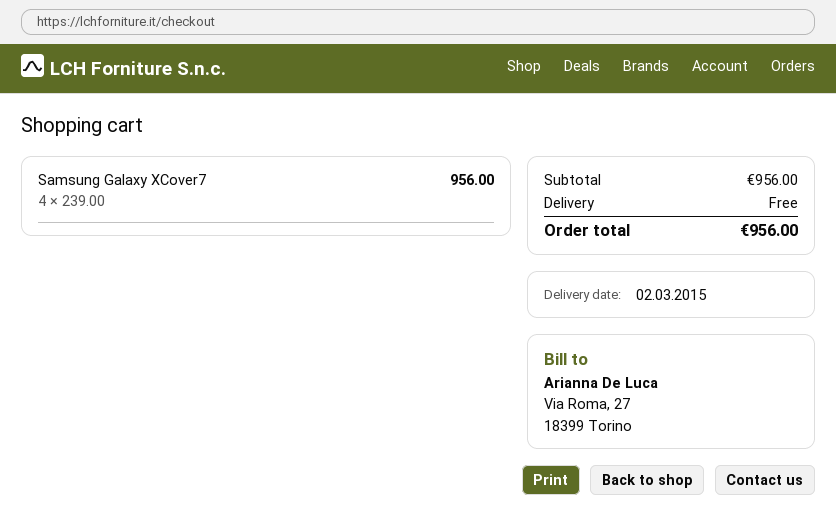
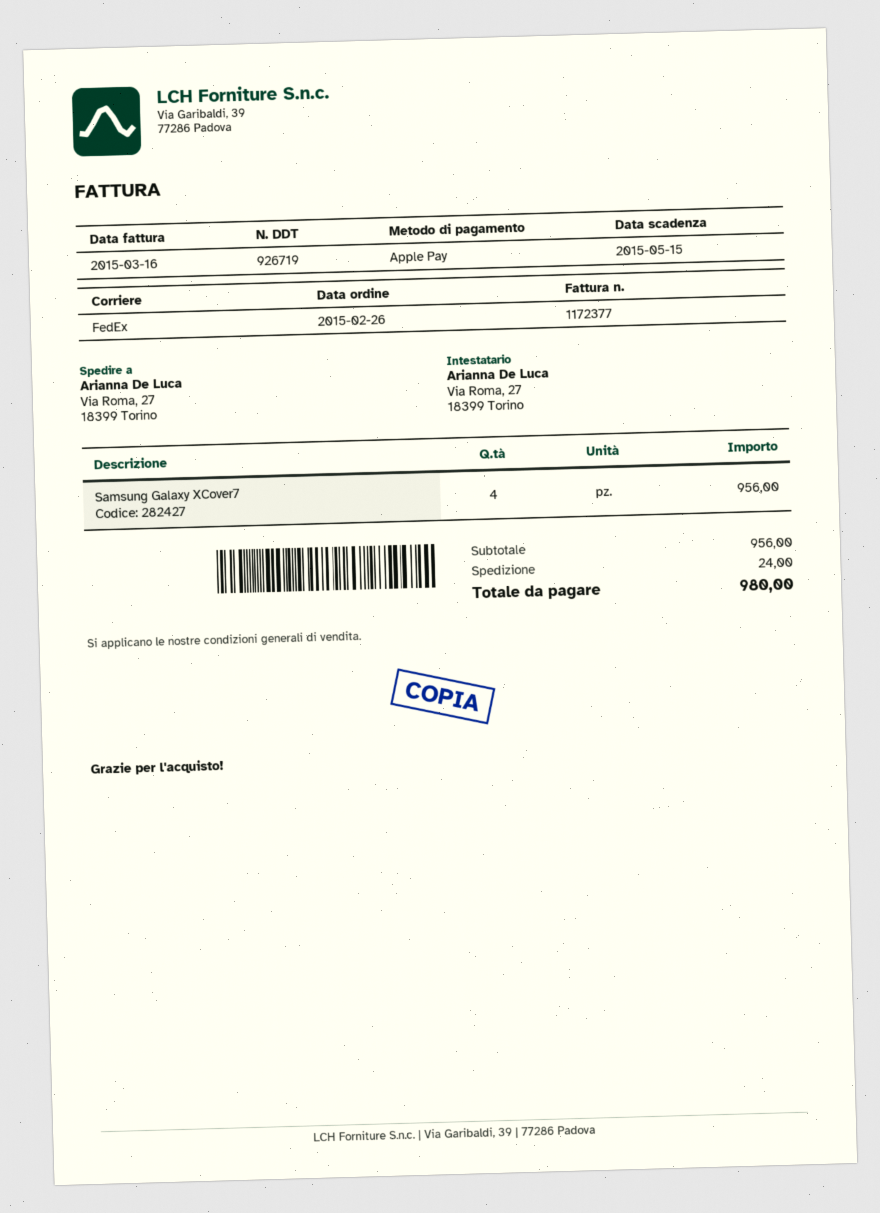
shipping: 0.00 -> 24.00
total: 956.00 -> 980.00

